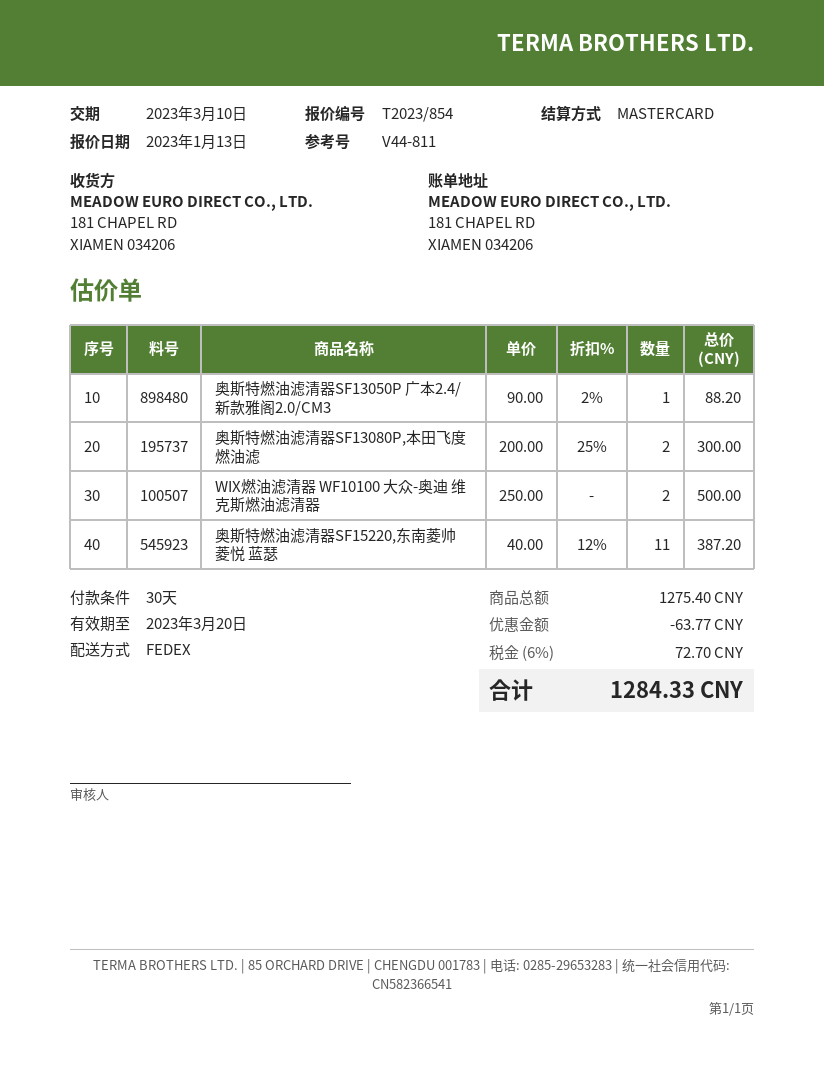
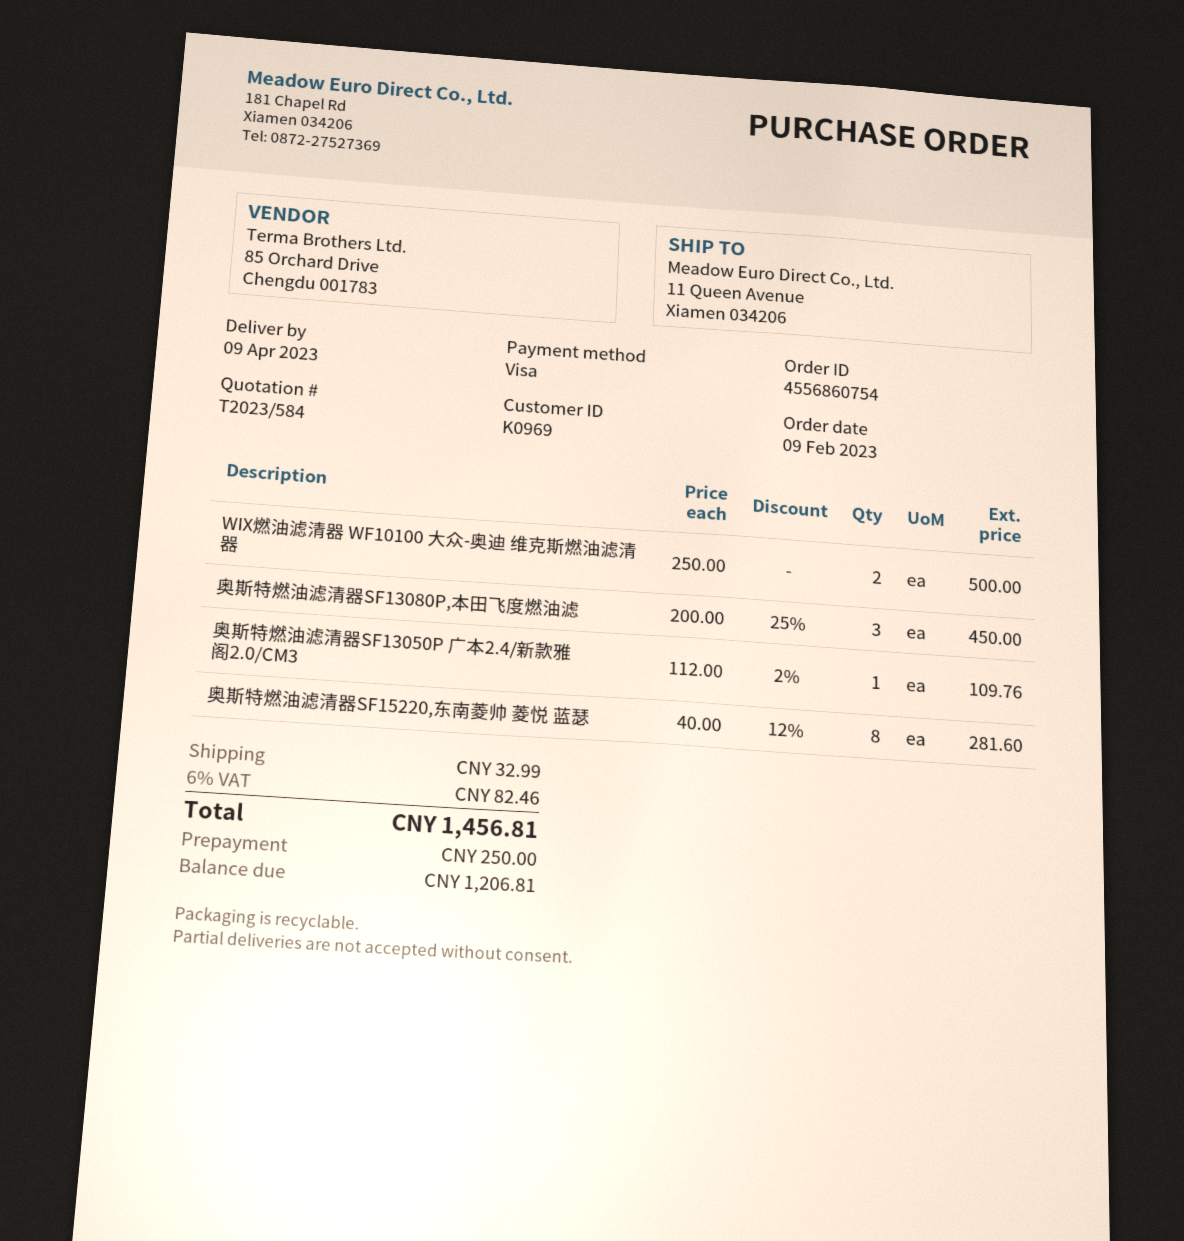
quote number: T2023/854 -> T2023/584
delivery date: 2023-03-10 -> 2023-04-09
payment method: Mastercard -> Visa
ship to: 181 CHAPEL RD, XIAMEN 034206 -> 11 Queen Avenue, Xiamen 034206
奥斯特燃油滤清器SF13050P 广本2.4/新款雅阁2.0/CM3: 1 x 90.00 - 2% = 88.20 -> 1 x 112.00 - 2% = 109.76
奥斯特燃油滤清器SF13080P,本田飞度燃油滤: 2 x 200.00 - 25% = 300.00 -> 3 x 200.00 - 25% = 450.00
奥斯特燃油滤清器SF15220,东南菱帅 菱悦 蓝瑟: 11 x 40.00 - 12% = 387.20 -> 8 x 40.00 - 12% = 281.60
discount: 63.77 -> none
shipping: none -> 32.99
tax: 6% = 72.70 -> 6% = 82.46
total: 1284.33 -> 1456.81

